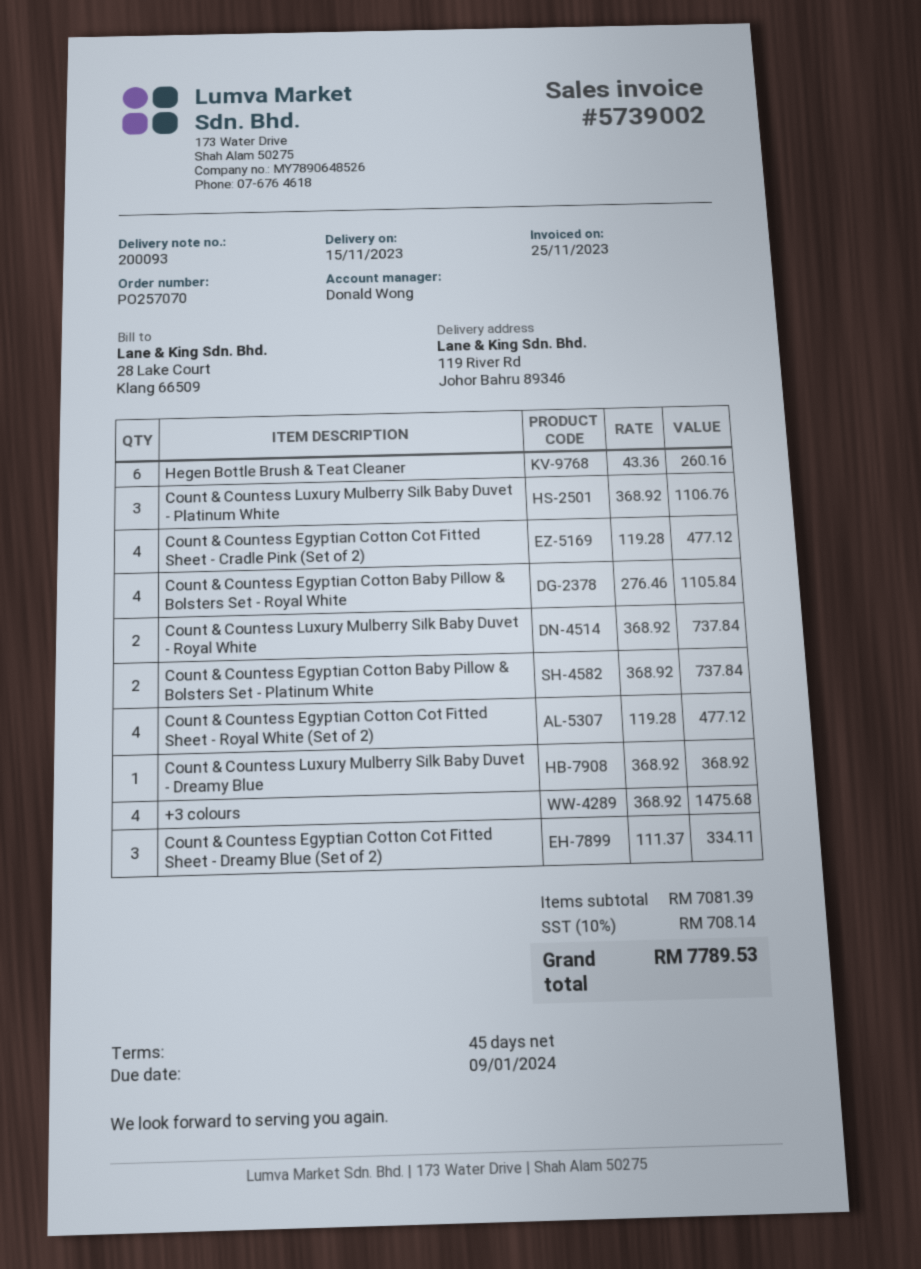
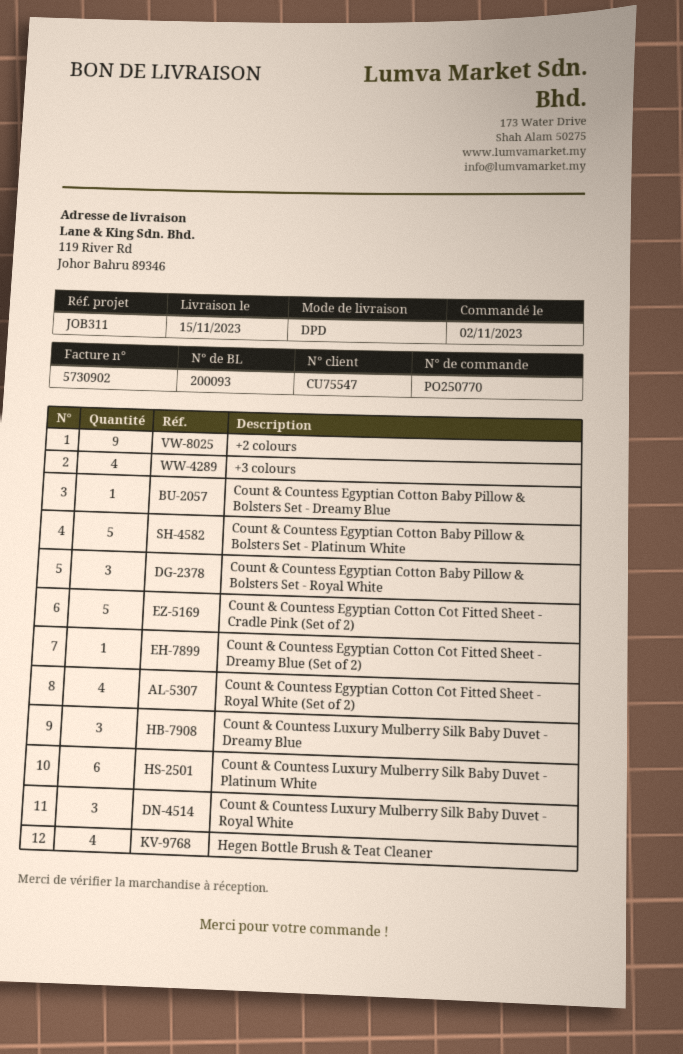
order number: PO257070 -> PO250770
invoice number: 5739002 -> 5730902
Hegen Bottle Brush & Teat Cleaner: 6 -> 4
Count & Countess Luxury Mulberry Silk Baby Duvet - Platinum White: 3 -> 6
Count & Countess Egyptian Cotton Cot Fitted Sheet - Cradle Pink (Set of 2): 4 -> 5
Count & Countess Egyptian Cotton Baby Pillow & Bolsters Set - Royal White: 4 -> 3
Count & Countess Luxury Mulberry Silk Baby Duvet - Royal White: 2 -> 3
Count & Countess Egyptian Cotton Baby Pillow & Bolsters Set - Platinum White: 2 -> 5
Count & Countess Luxury Mulberry Silk Baby Duvet - Dreamy Blue: 1 -> 3
Count & Countess Egyptian Cotton Cot Fitted Sheet - Dreamy Blue (Set of 2): 3 -> 1
+2 colours: none -> 9
Count & Countess Egyptian Cotton Baby Pillow & Bolsters Set - Dreamy Blue: none -> 1

